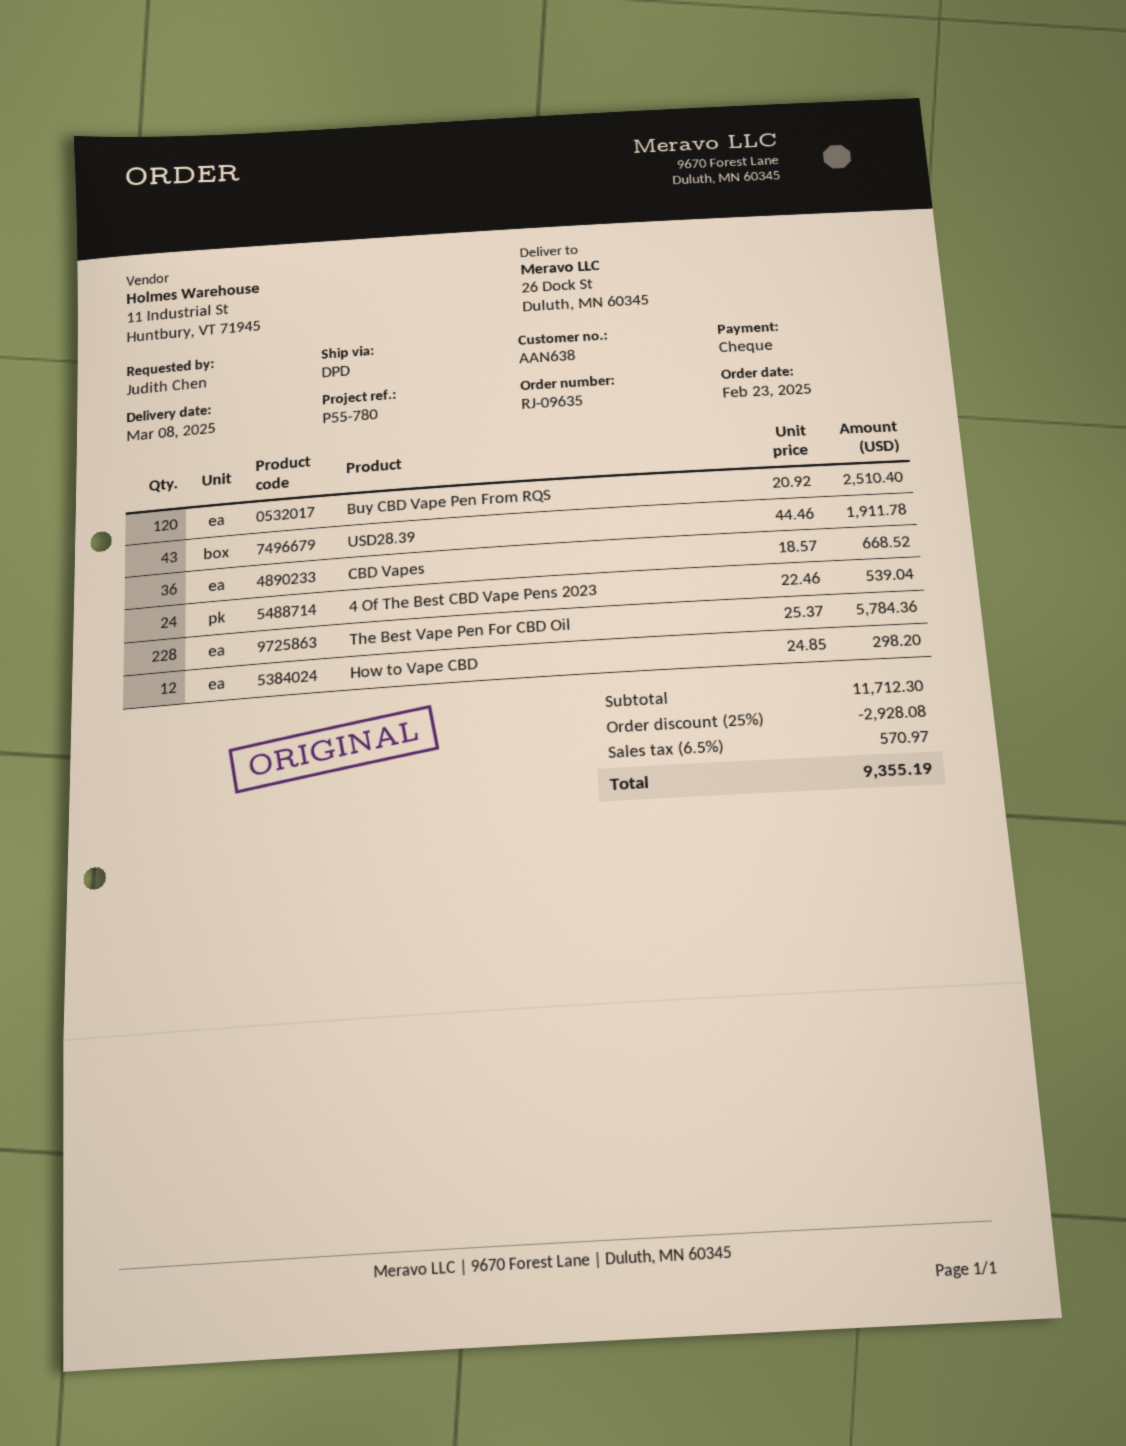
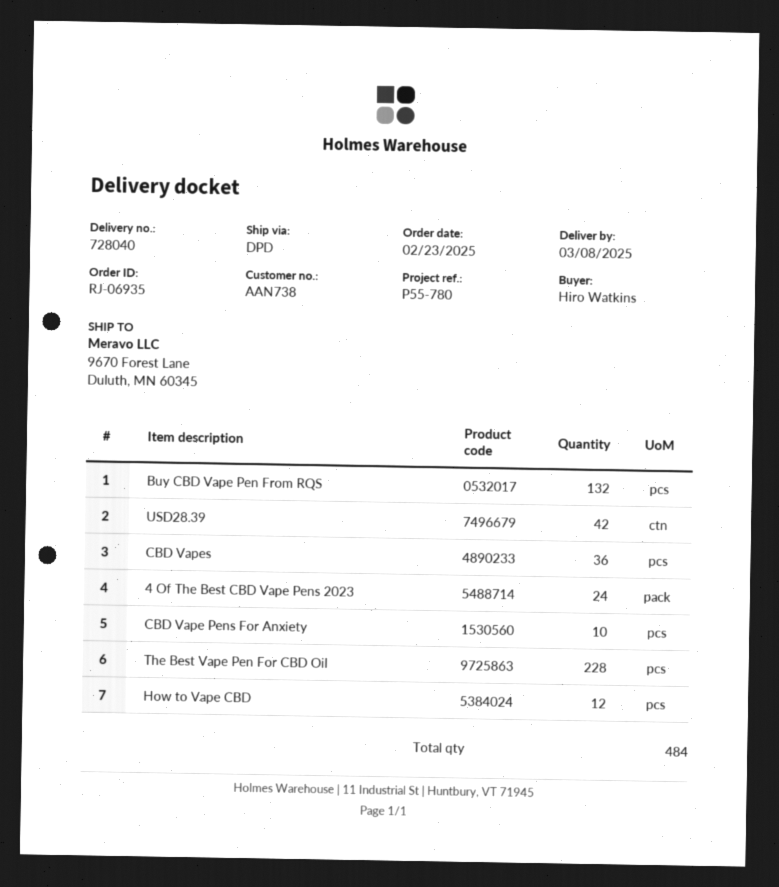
order number: RJ-09635 -> RJ-06935
customer number: AAN638 -> AAN738
ordered by: Judith Chen -> Hiro Watkins
ship to: 26 Dock St, Duluth, MN 60345 -> 9670 Forest Lane, Duluth, MN 60345
Buy CBD Vape Pen From RQS: 120 -> 132
USD28.39: 43 -> 42
CBD Vape Pens For Anxiety: none -> 10

